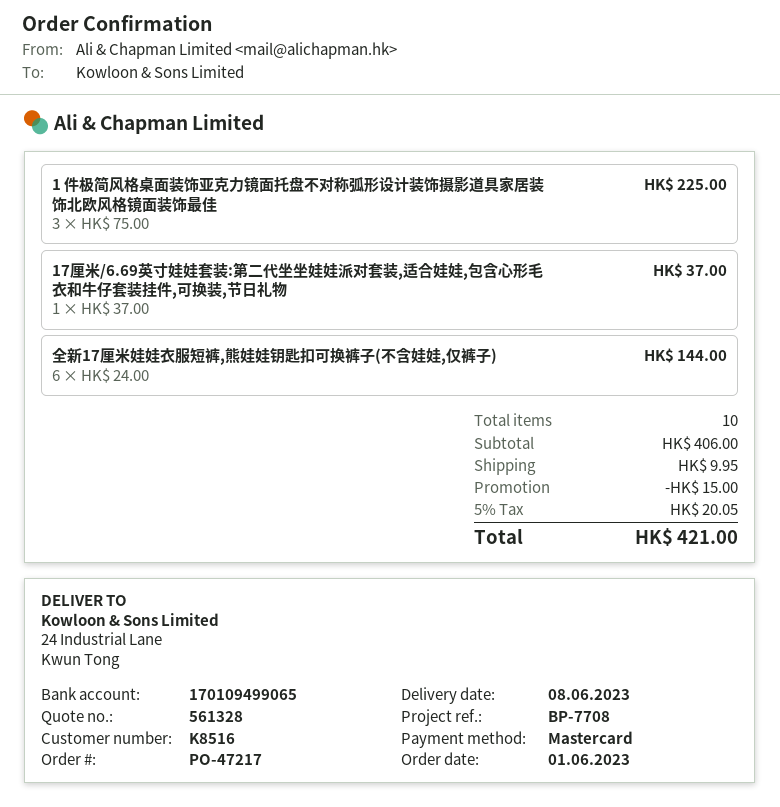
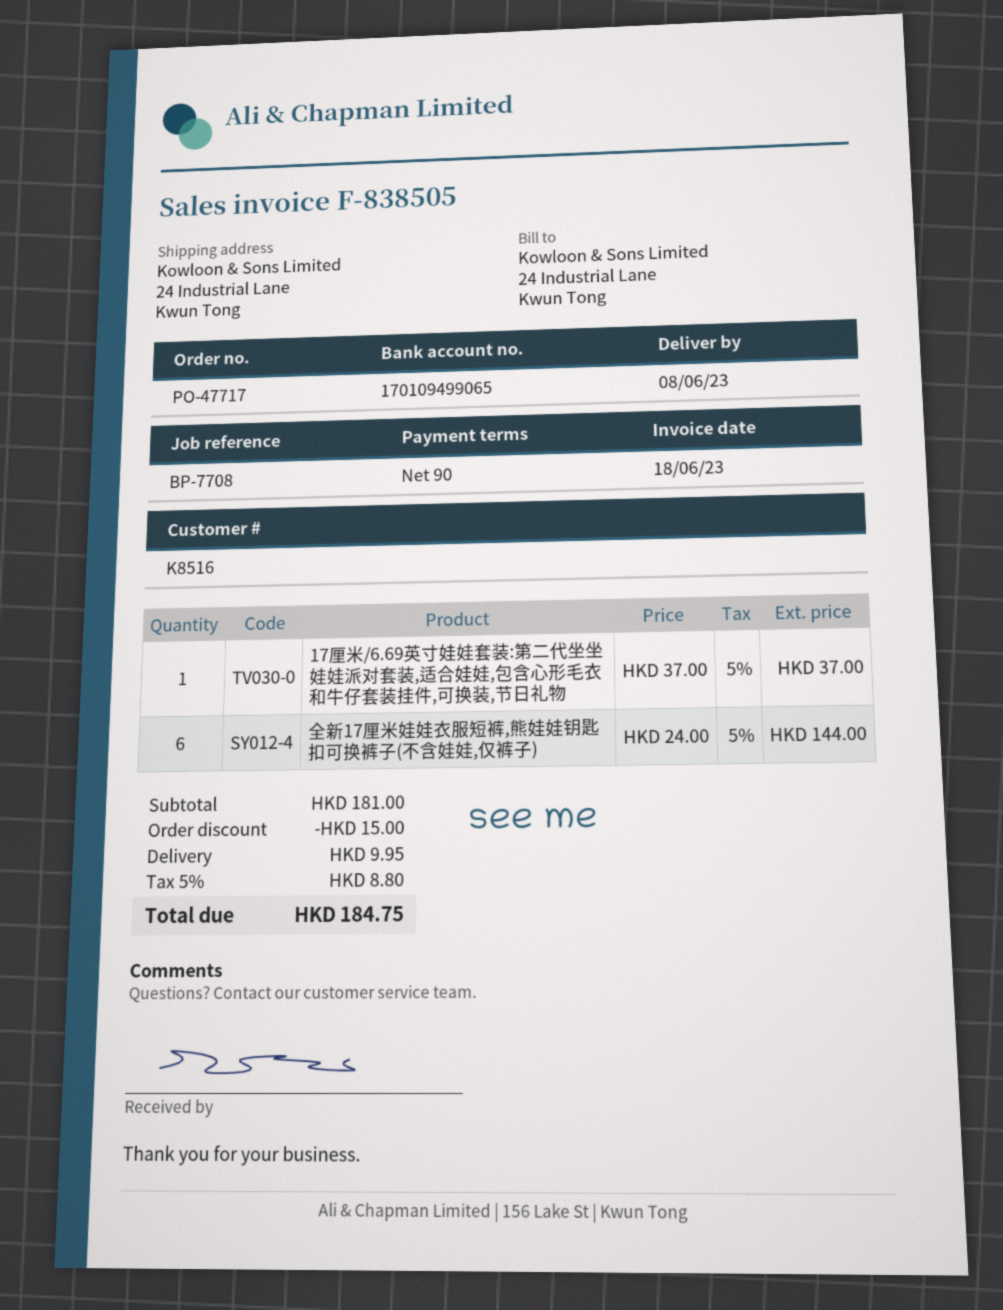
order number: PO-47217 -> PO-47717
1 件极简风格桌面装饰亚克力镜面托盘不对称弧形设计装饰摄影道具家居装饰北欧风格镜面装饰最佳: 3 x 75.00 = 225.00 -> none
subtotal: 406.00 -> 181.00
tax: 5% = 20.05 -> 5% = 8.80
total: 421.00 -> 184.75

